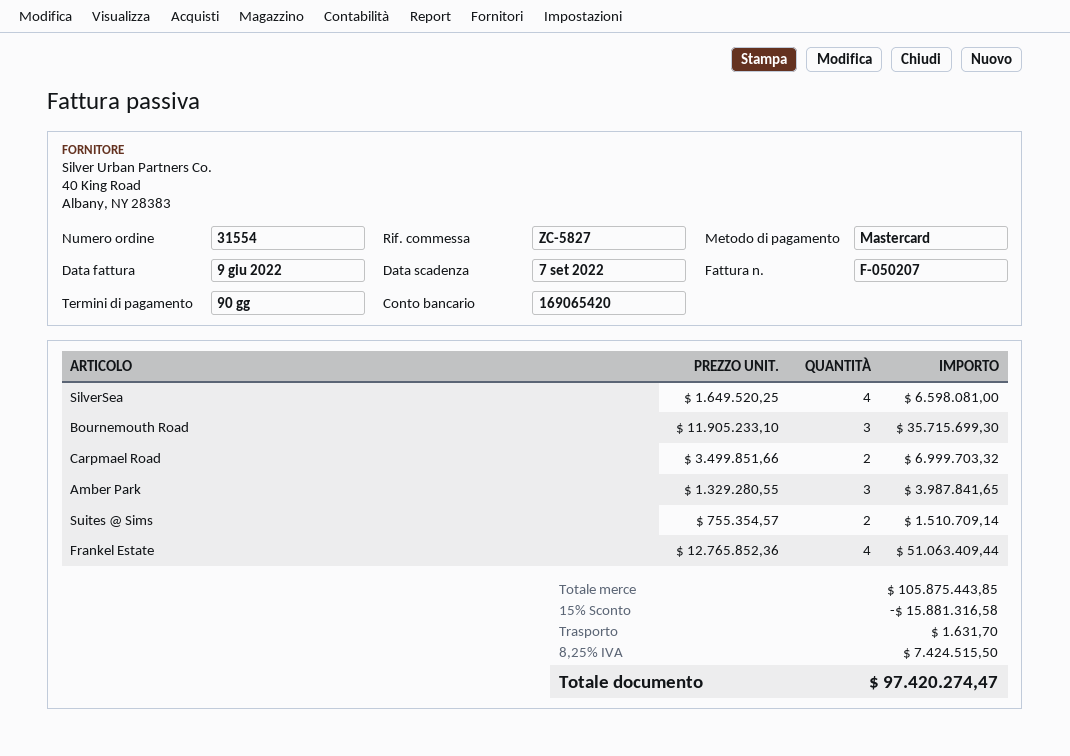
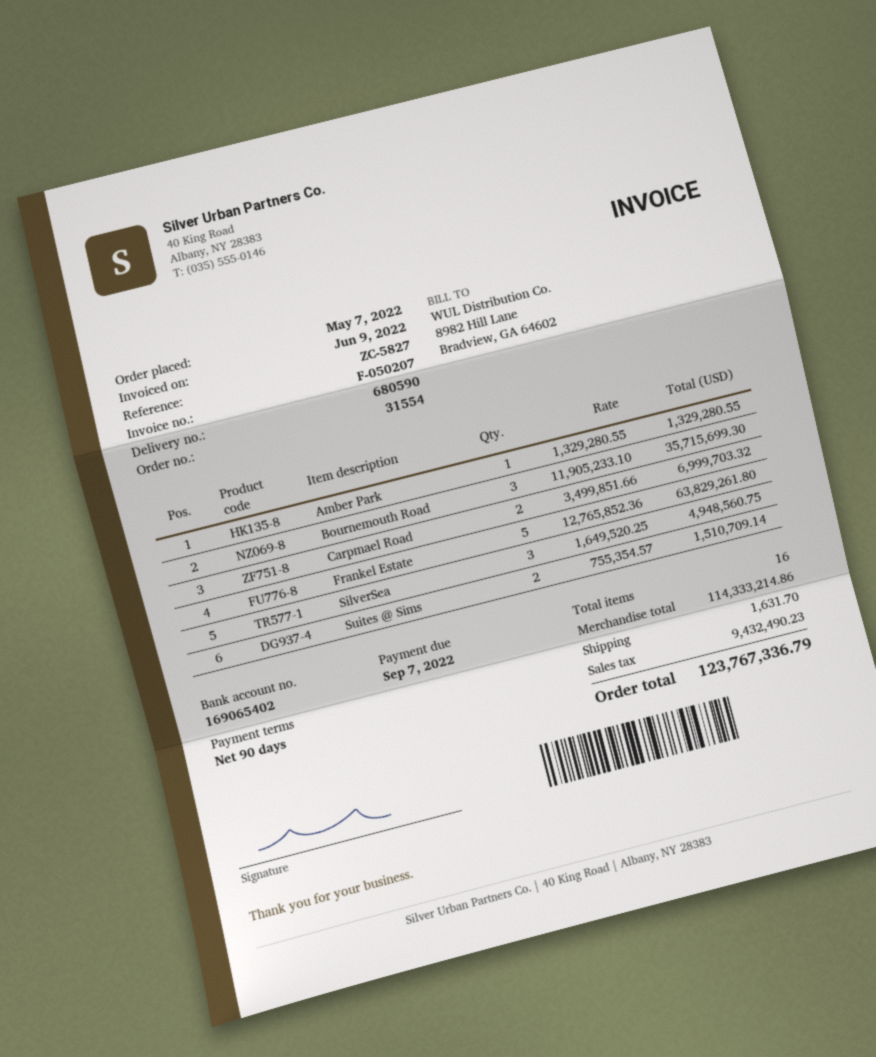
bank account: 169065420 -> 169065402
SilverSea: 4 x 1649520.25 = 6598081.00 -> 3 x 1649520.25 = 4948560.75
Amber Park: 3 x 1329280.55 = 3987841.65 -> 1 x 1329280.55 = 1329280.55
Frankel Estate: 4 x 12765852.36 = 51063409.44 -> 5 x 12765852.36 = 63829261.80
subtotal: 105875443.85 -> 114333214.86
discount: 15% = 15881316.58 -> none
tax: 7424515.50 -> 9432490.23
total: 97420274.47 -> 123767336.79

